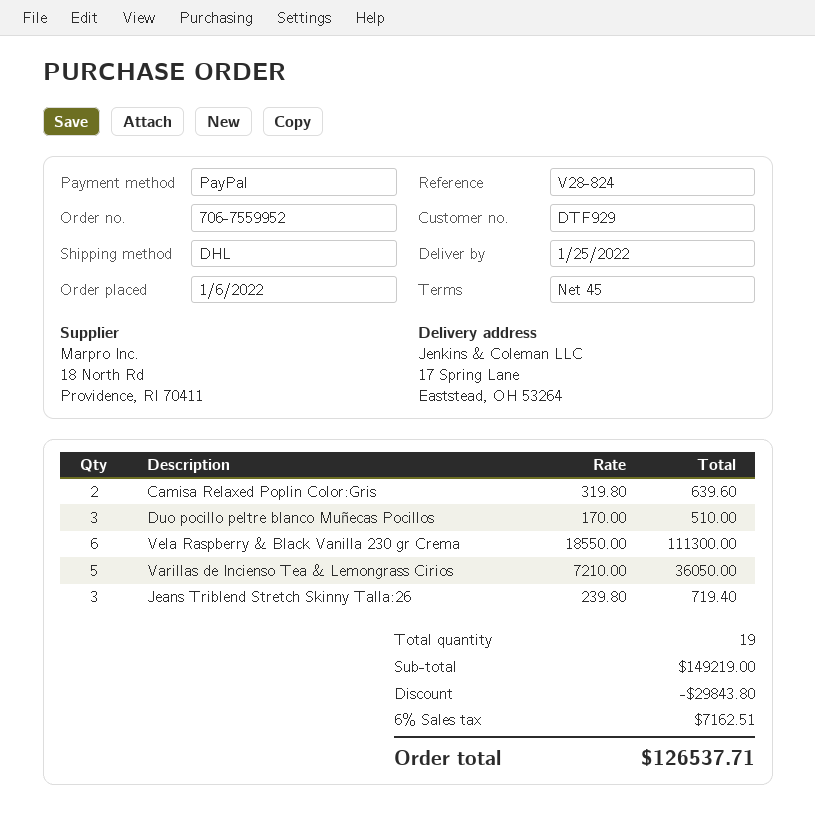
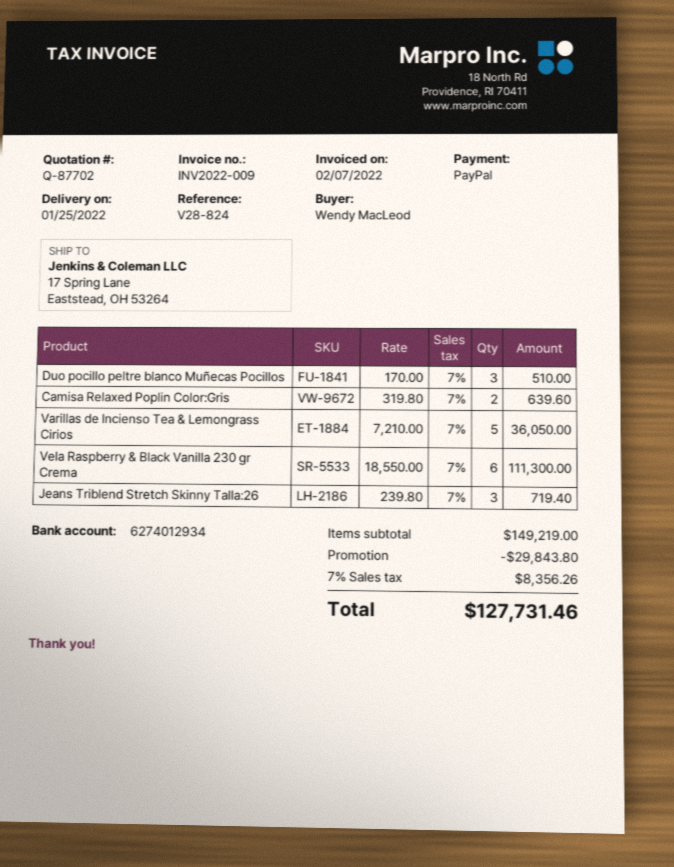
tax: 6% = 7162.51 -> 7% = 8356.26
total: 126537.71 -> 127731.46

